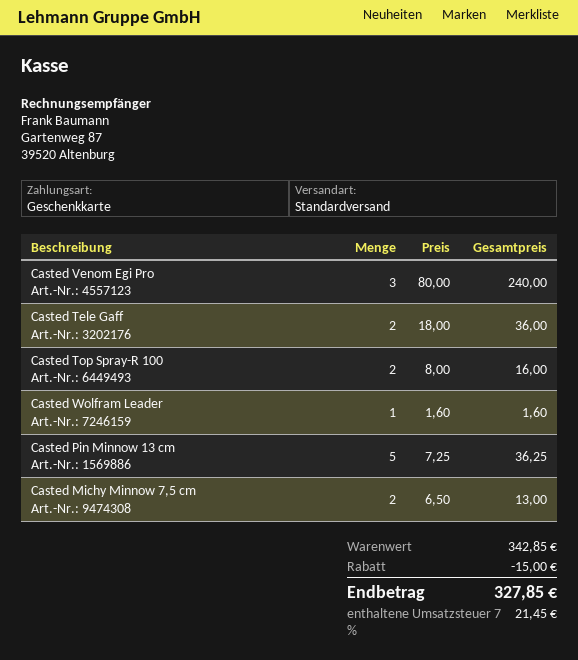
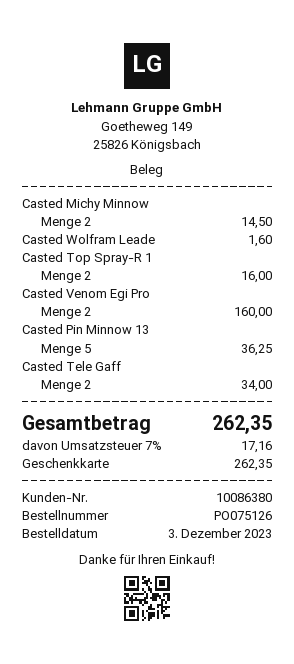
Casted Venom Egi Pro: 3 for 240.00 -> 2 for 160.00
Casted Tele Gaff: 2 for 36.00 -> 2 for 34.00
Casted Michy Minnow 7,5 cm: 2 for 13.00 -> 2 for 14.50
discount: 15.00 -> none
tax: 7% = 21.45 -> 7% = 17.16
total: 327.85 -> 262.35

